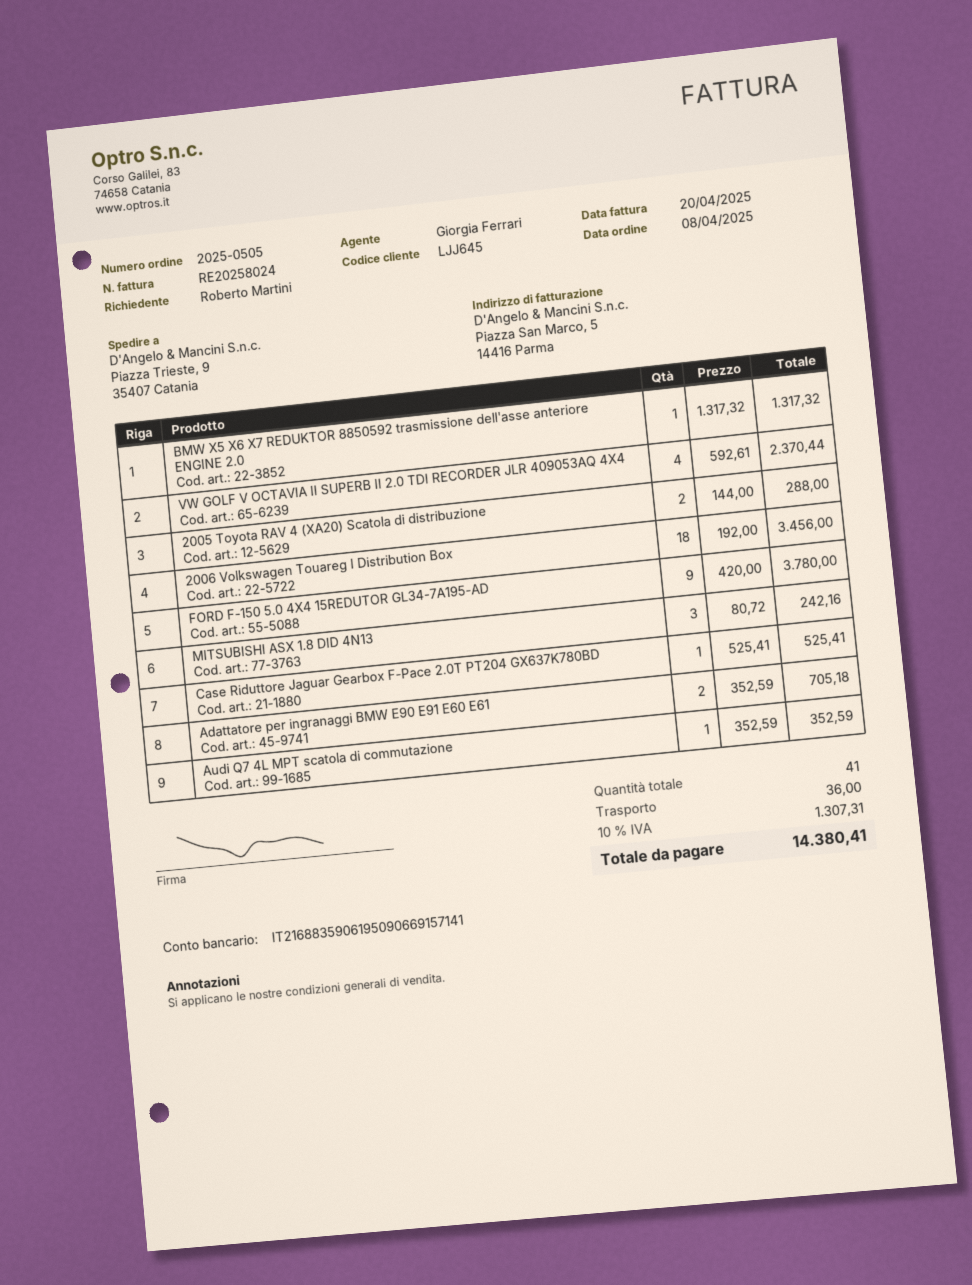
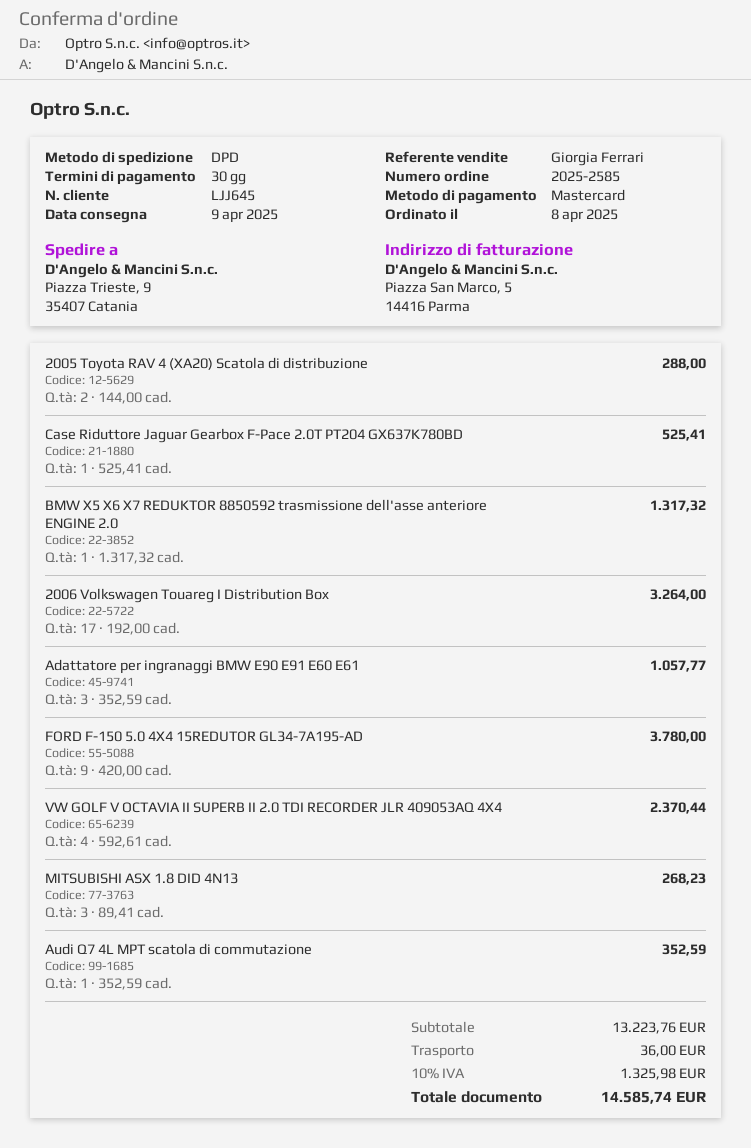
order number: 2025-0505 -> 2025-2585
2006 Volkswagen Touareg I Distribution Box: 18 x 192.00 = 3456.00 -> 17 x 192.00 = 3264.00
MITSUBISHI ASX 1.8 DID 4N13: 3 x 80.72 = 242.16 -> 3 x 89.41 = 268.23
Adattatore per ingranaggi BMW E90 E91 E60 E61: 2 x 352.59 = 705.18 -> 3 x 352.59 = 1057.77
tax: 10% = 1307.31 -> 10% = 1325.98
total: 14380.41 -> 14585.74

